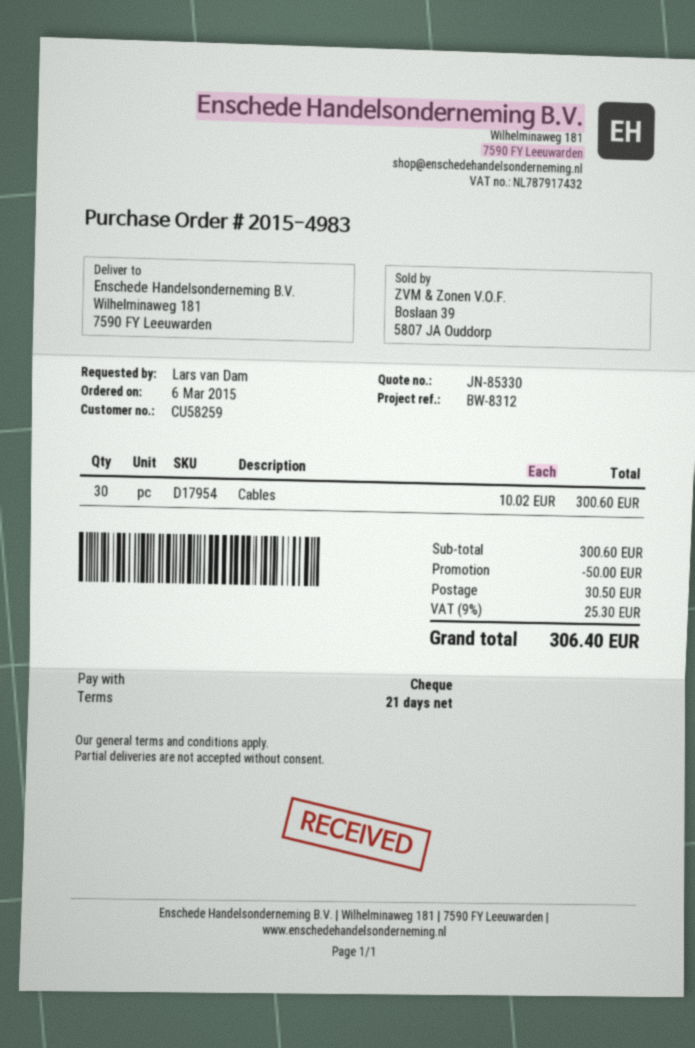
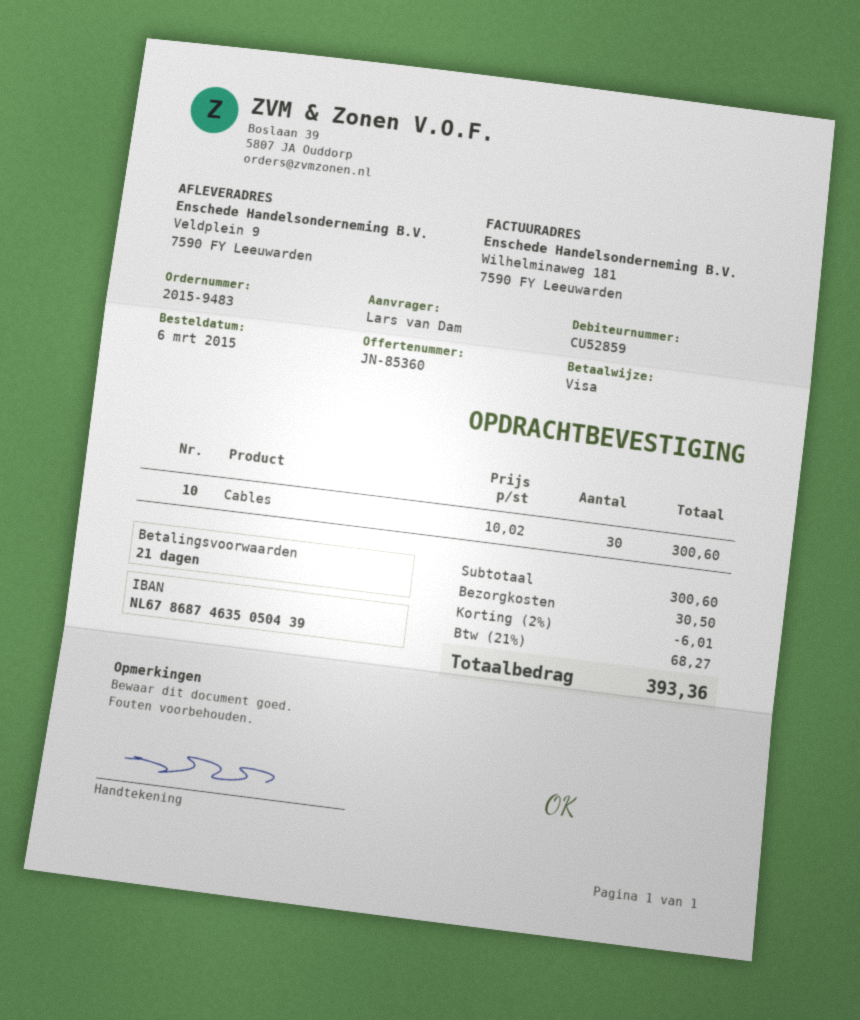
quote number: JN-85330 -> JN-85360
order number: 2015-4983 -> 2015-9483
customer number: CU58259 -> CU52859
payment method: cheque -> Visa
ship to: Wilhelminaweg 181, 7590 FY Leeuwarden -> Veldplein 9, 7590 FY Leeuwarden
discount: 50.00 -> 6.01
tax: 9% = 25.30 -> 21% = 68.27
total: 306.40 -> 393.36

